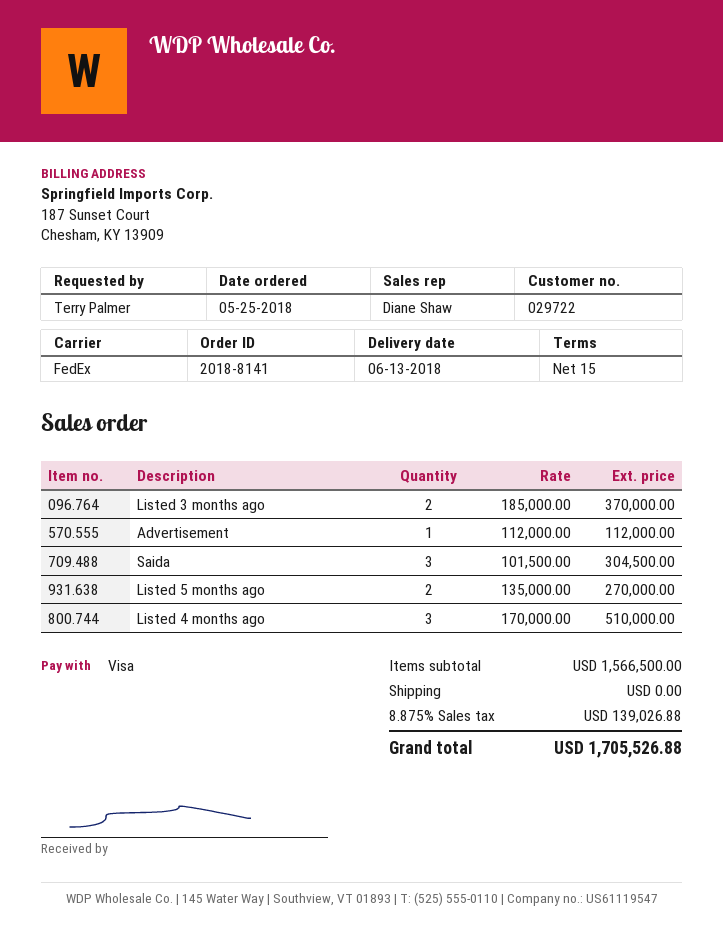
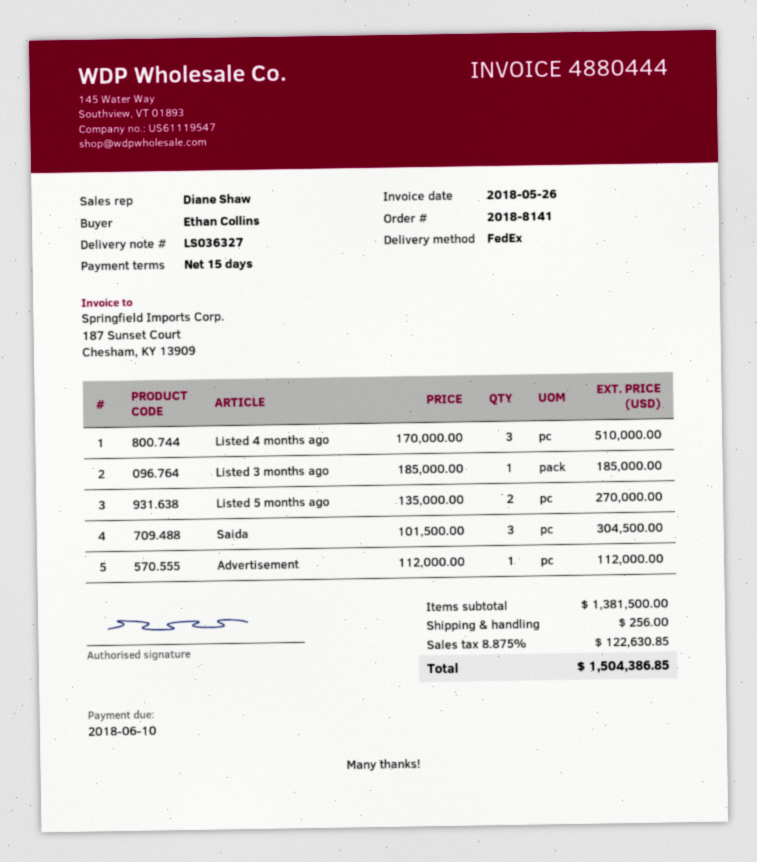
ordered by: Terry Palmer -> Ethan Collins
Listed 3 months ago: 2 x 185000.00 = 370000.00 -> 1 x 185000.00 = 185000.00
subtotal: 1566500.00 -> 1381500.00
shipping: 0.00 -> 256.00
tax: 8.875% = 139026.88 -> 8.875% = 122630.85
total: 1705526.88 -> 1504386.85

